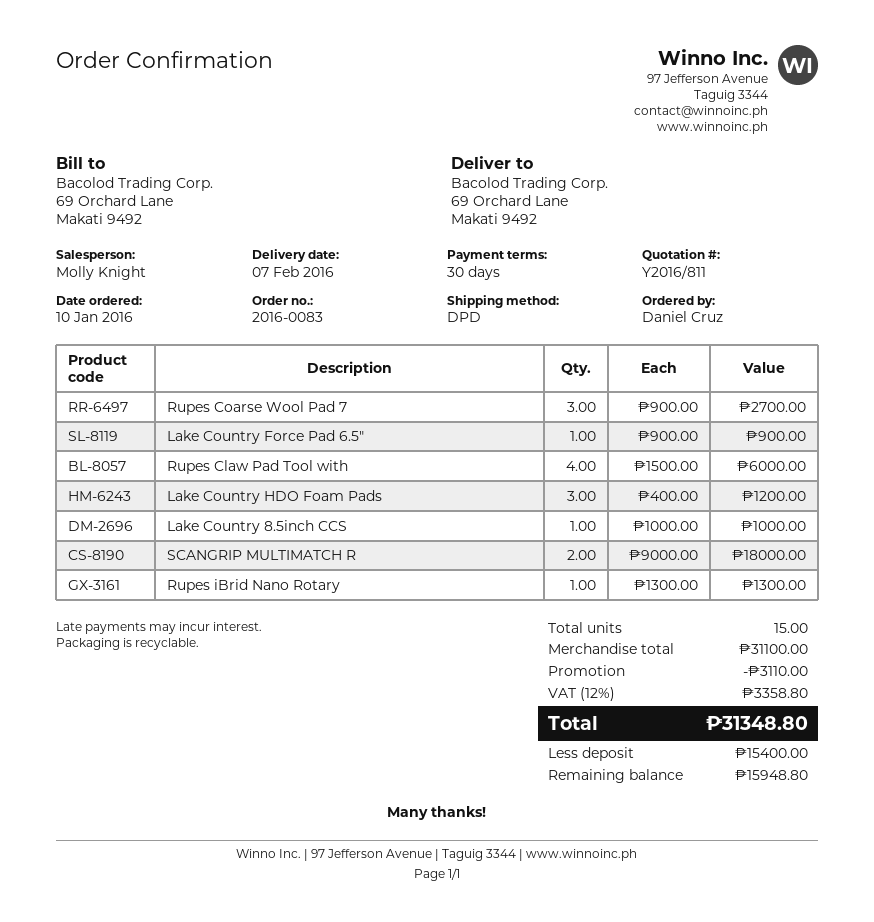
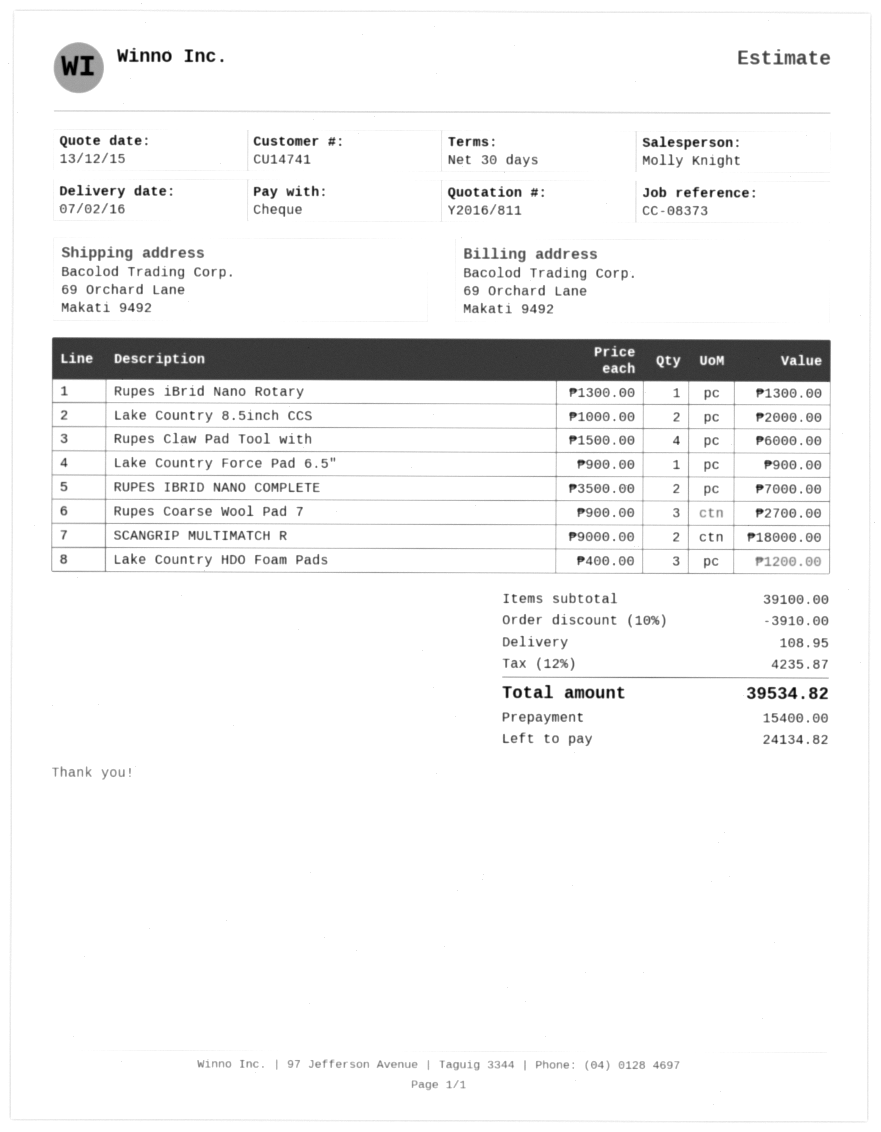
Lake Country 8.5inch CCS: 1 x 1000.00 = 1000.00 -> 2 x 1000.00 = 2000.00
RUPES IBRID NANO COMPLETE: none -> 2 x 3500.00 = 7000.00
subtotal: 31100.00 -> 39100.00
discount: 3110.00 -> 3910.00
shipping: none -> 108.95
tax: 12% = 3358.80 -> 12% = 4235.87
total: 31348.80 -> 39534.82
balance: 15948.80 -> 24134.82

